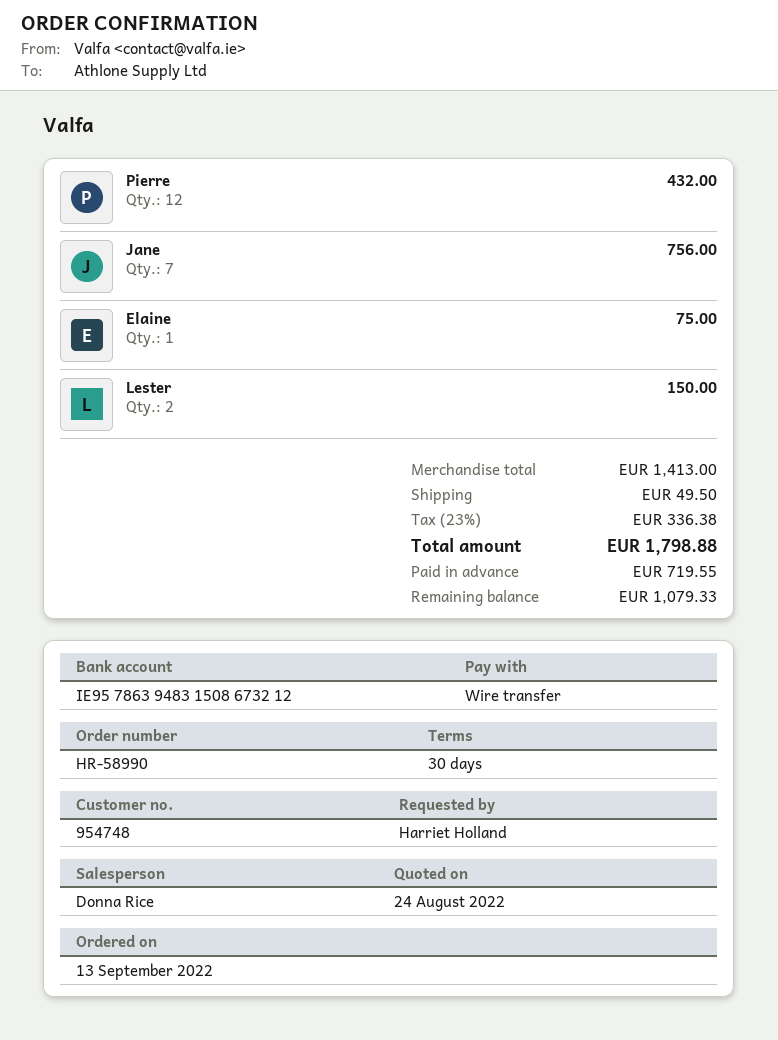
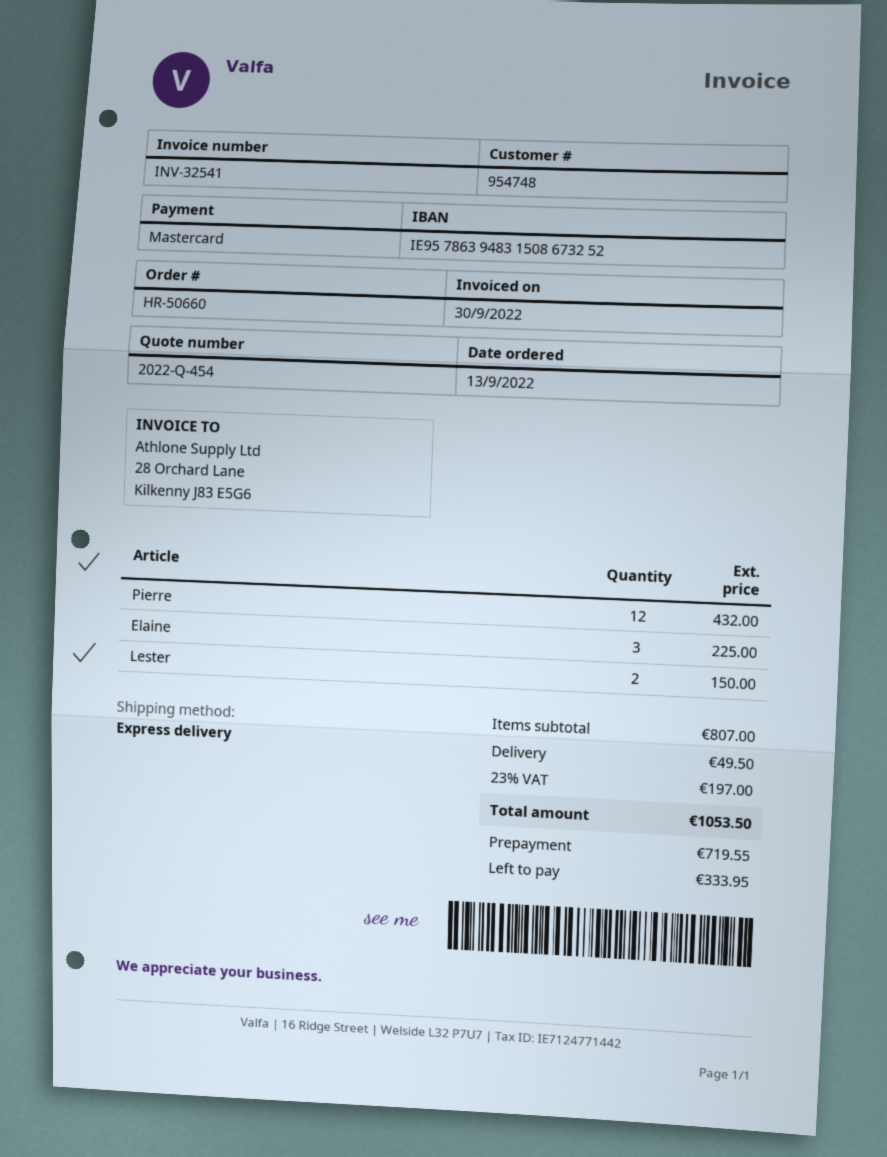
order number: HR-58990 -> HR-50660
payment method: bank transfer -> Mastercard
bank account: IE95786394831508673212 -> IE95786394831508673252
Jane: 7 for 756.00 -> none
Elaine: 1 for 75.00 -> 3 for 225.00
subtotal: 1413.00 -> 807.00
tax: 23% = 336.38 -> 23% = 197.00
total: 1798.88 -> 1053.50
balance: 1079.33 -> 333.95

